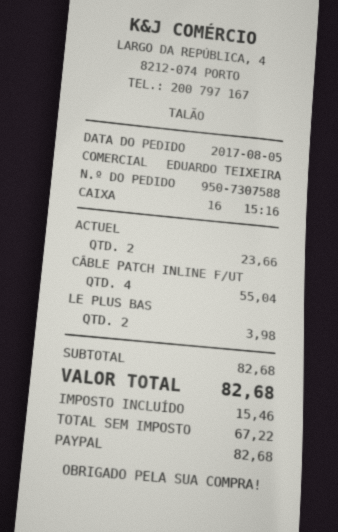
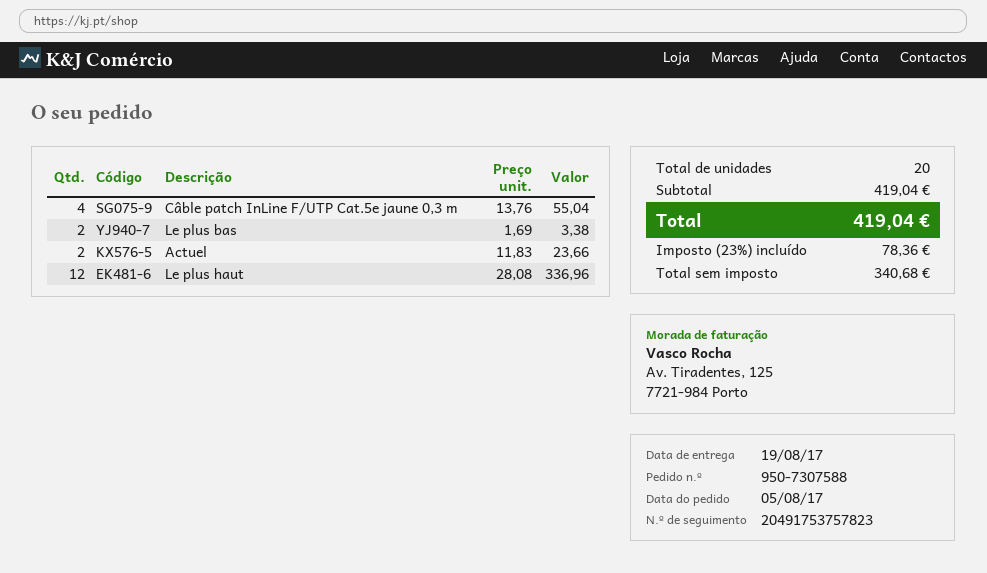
LE PLUS BAS: 2 for 3.98 -> 2 for 3.38
Le plus haut: none -> 12 for 336.96
subtotal: 82.68 -> 419.04
net: 67.22 -> 340.68
tax: 15.46 -> 78.36
total: 82.68 -> 419.04

